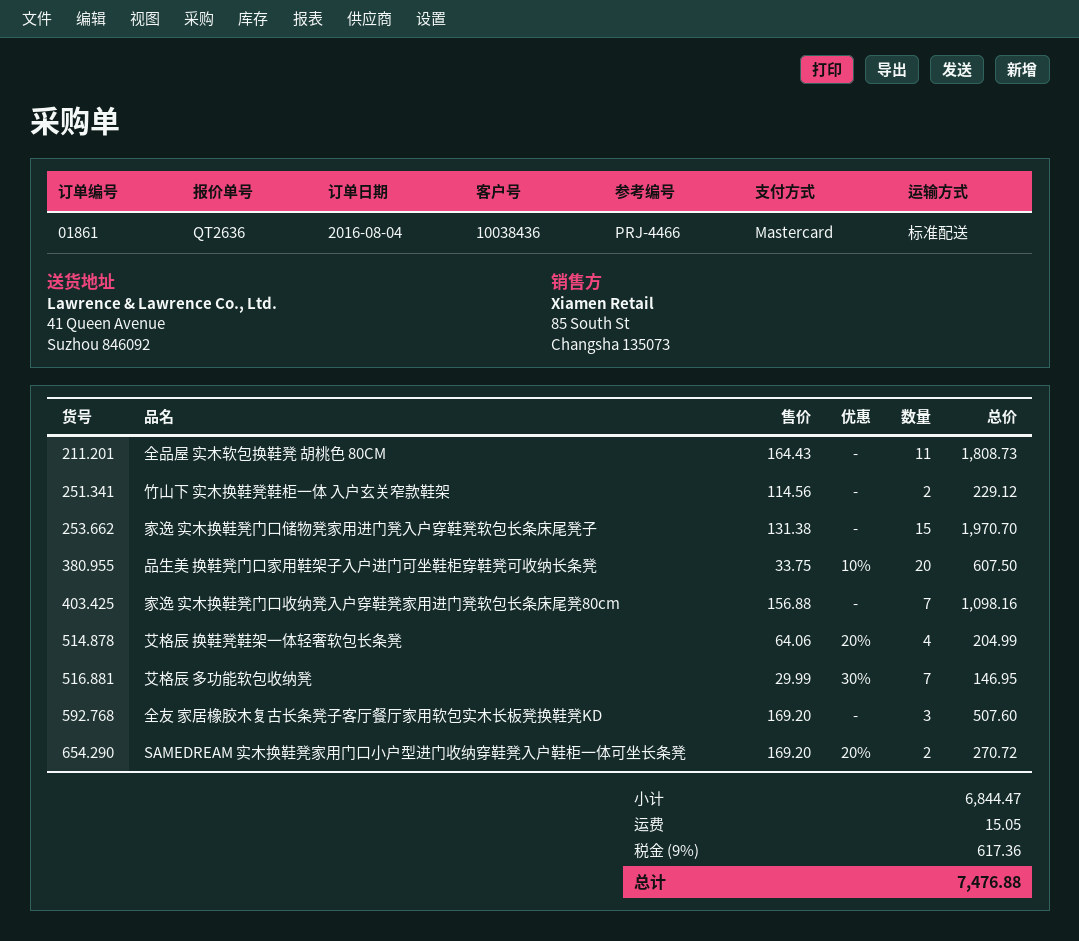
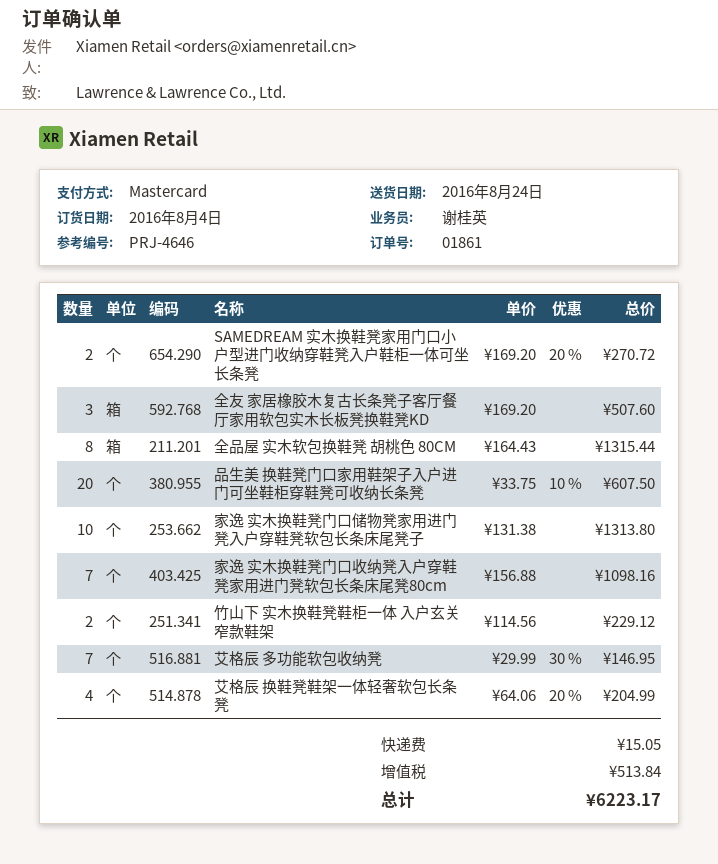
reference: PRJ-4466 -> PRJ-4646
全品屋 实木软包换鞋凳 胡桃色 80CM: 11 x 164.43 = 1808.73 -> 8 x 164.43 = 1315.44
家逸 实木换鞋凳门口储物凳家用进门凳入户穿鞋凳软包长条床尾凳子: 15 x 131.38 = 1970.70 -> 10 x 131.38 = 1313.80
tax: 617.36 -> 513.84
total: 7476.88 -> 6223.17

